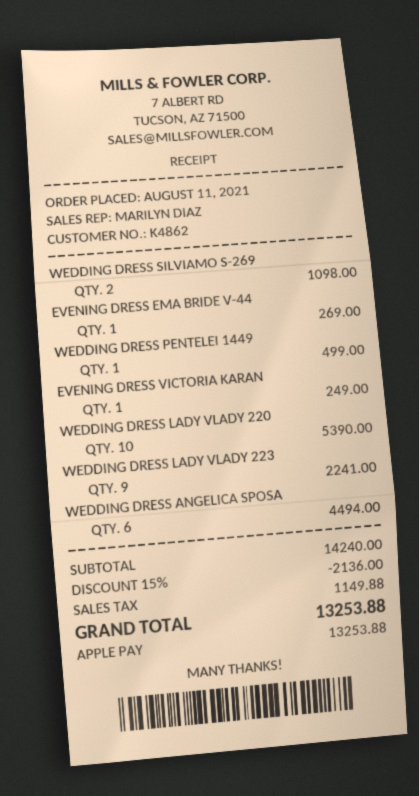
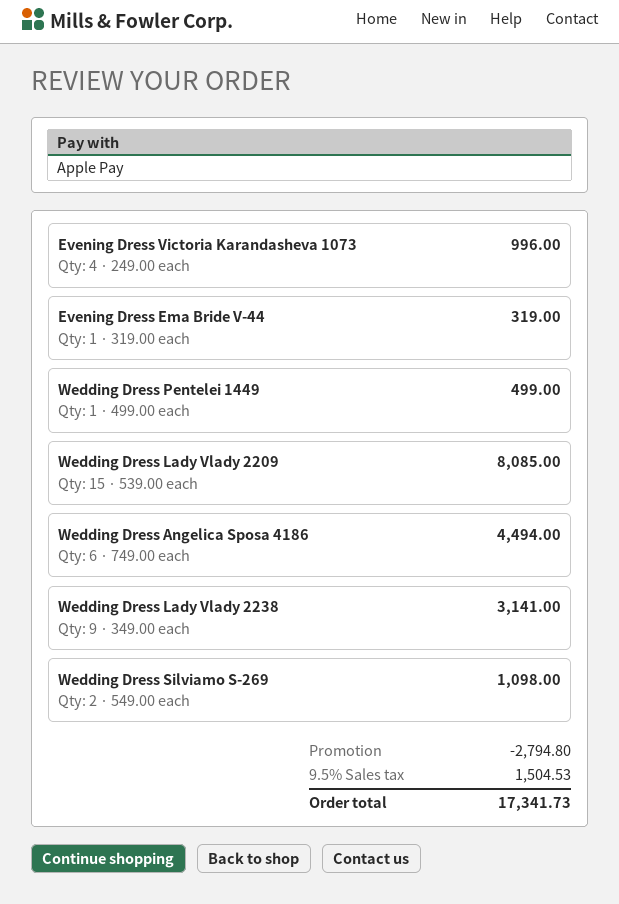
EVENING DRESS EMA BRIDE V-44: 1 for 269.00 -> 1 for 319.00
EVENING DRESS VICTORIA KARAN: 1 for 249.00 -> 4 for 996.00
WEDDING DRESS LADY VLADY 220: 10 for 5390.00 -> 15 for 8085.00
WEDDING DRESS LADY VLADY 223: 9 for 2241.00 -> 9 for 3141.00
discount: 2136.00 -> 2794.80
tax: 1149.88 -> 1504.53
total: 13253.88 -> 17341.73

